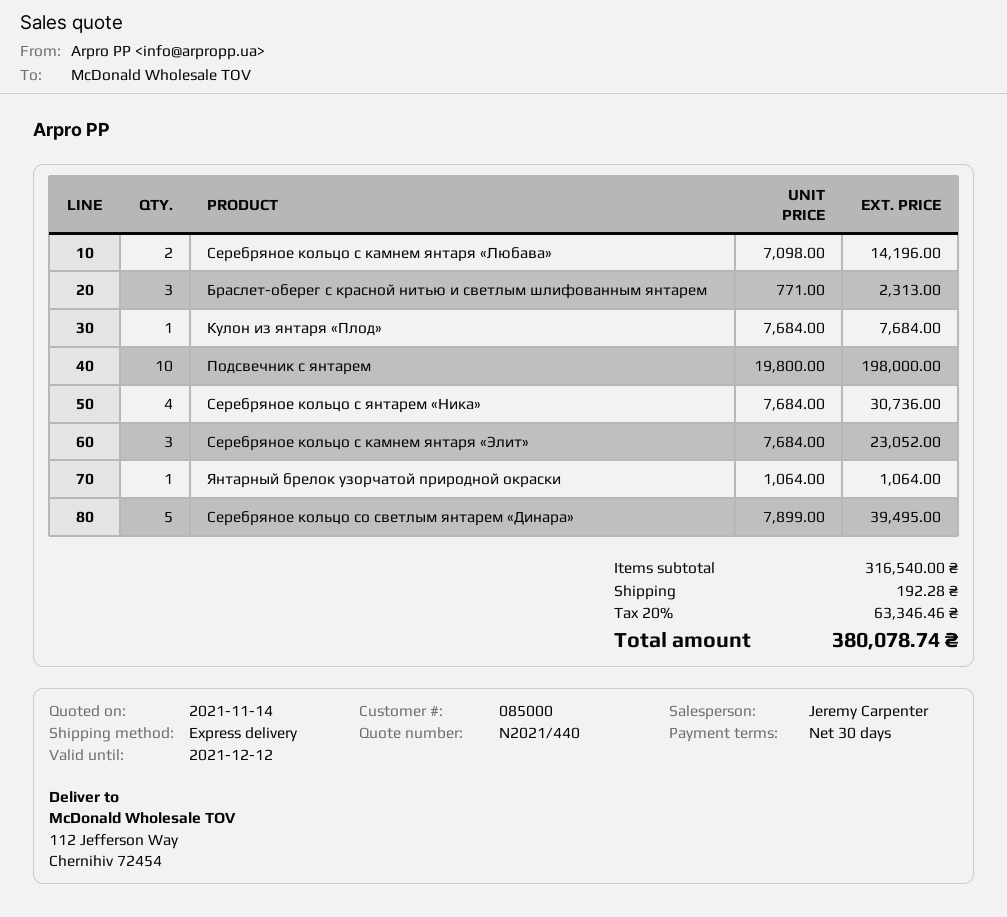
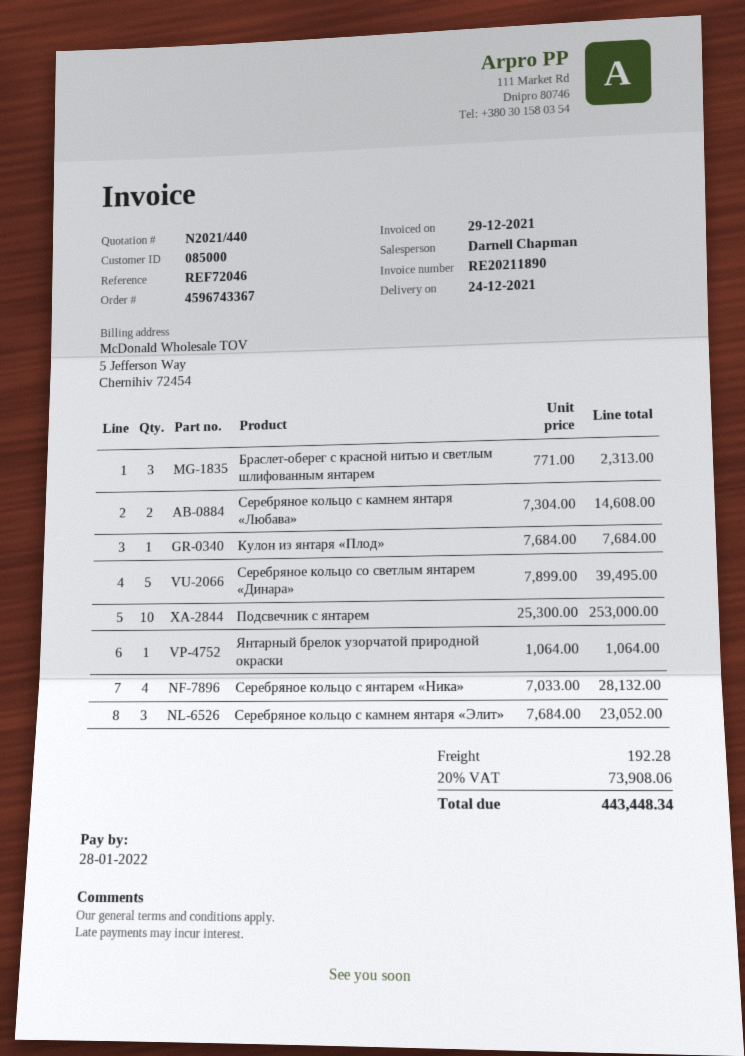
sales rep: Jeremy Carpenter -> Darnell Chapman
Серебряное кольцо с камнем янтаря «Любава»: 2 x 7098.00 = 14196.00 -> 2 x 7304.00 = 14608.00
Подсвечник с янтарем: 10 x 19800.00 = 198000.00 -> 10 x 25300.00 = 253000.00
Серебряное кольцо с янтарем «Ника»: 4 x 7684.00 = 30736.00 -> 4 x 7033.00 = 28132.00
tax: 20% = 63346.46 -> 20% = 73908.06
total: 380078.74 -> 443448.34

